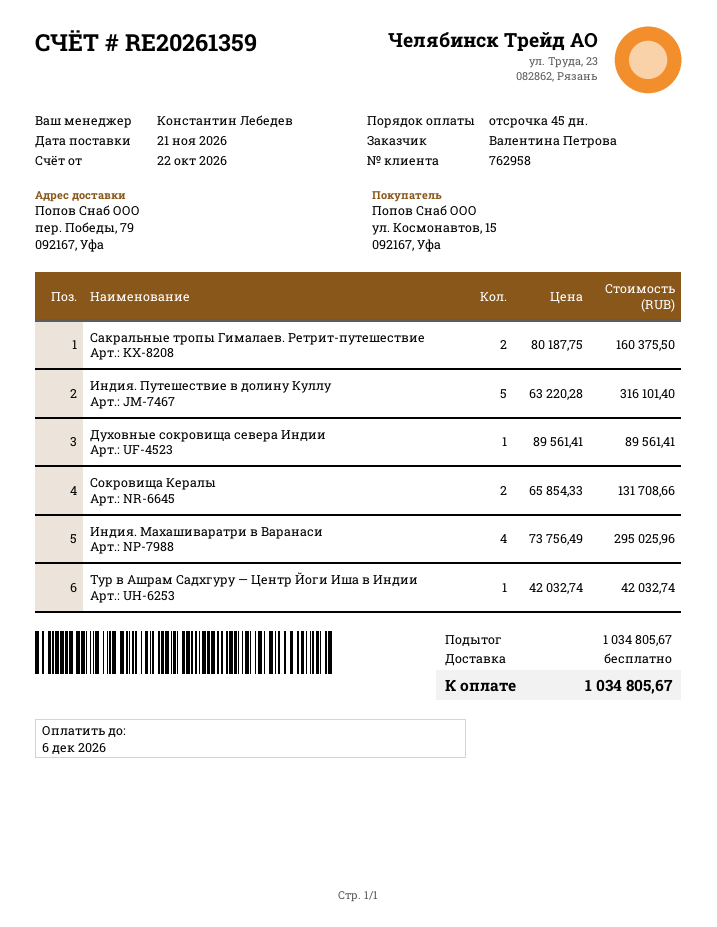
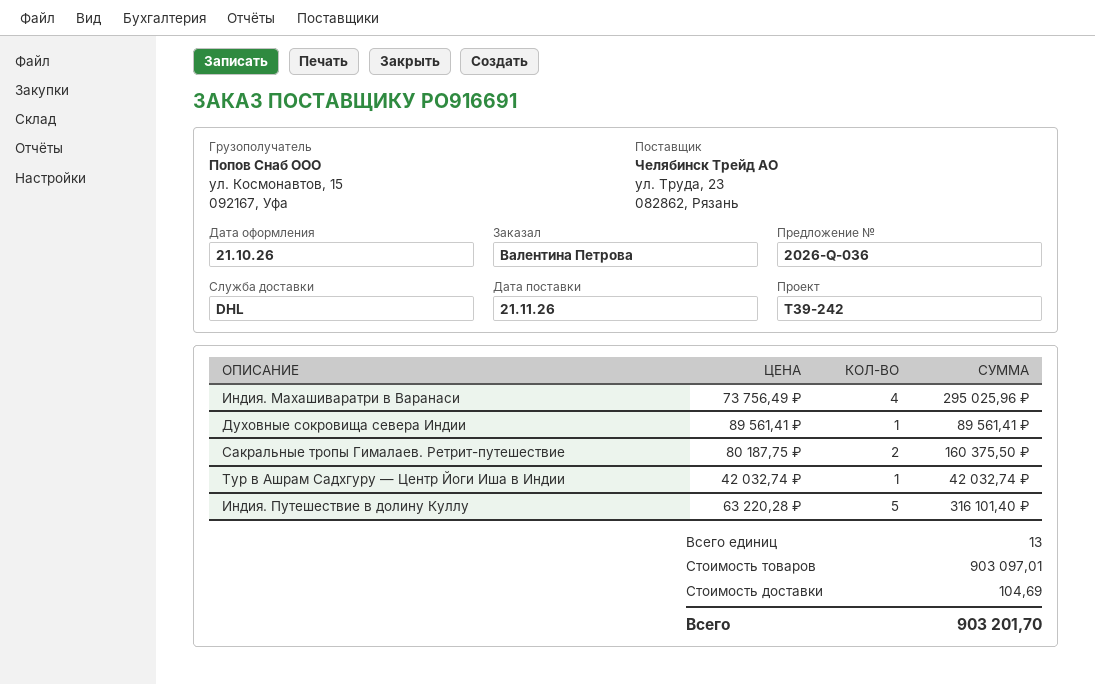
ship to: пер. Победы, 79, 092167, Уфа -> ул. Космонавтов, 15, 092167, Уфа
Сокровища Кералы: 2 x 65854.33 = 131708.66 -> none
subtotal: 1034805.67 -> 903097.01
shipping: 0.00 -> 104.69
total: 1034805.67 -> 903201.70

